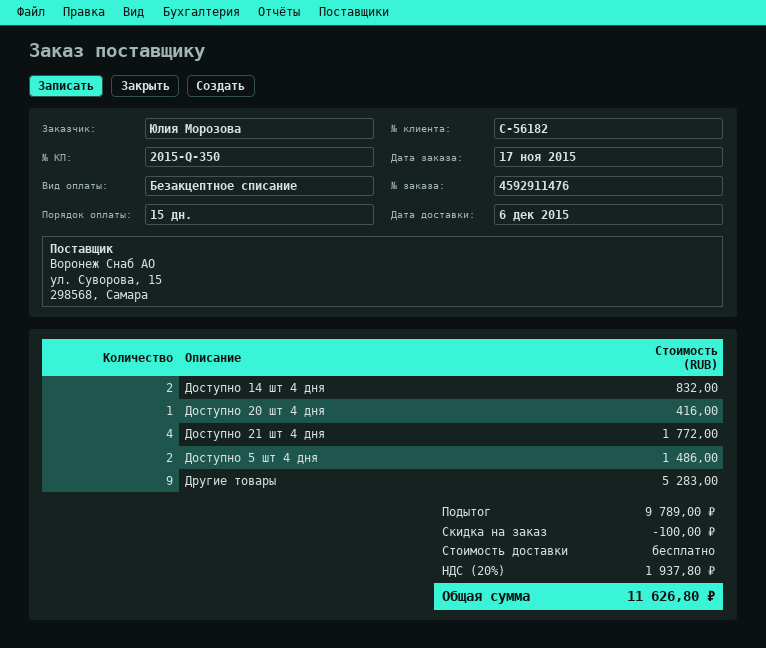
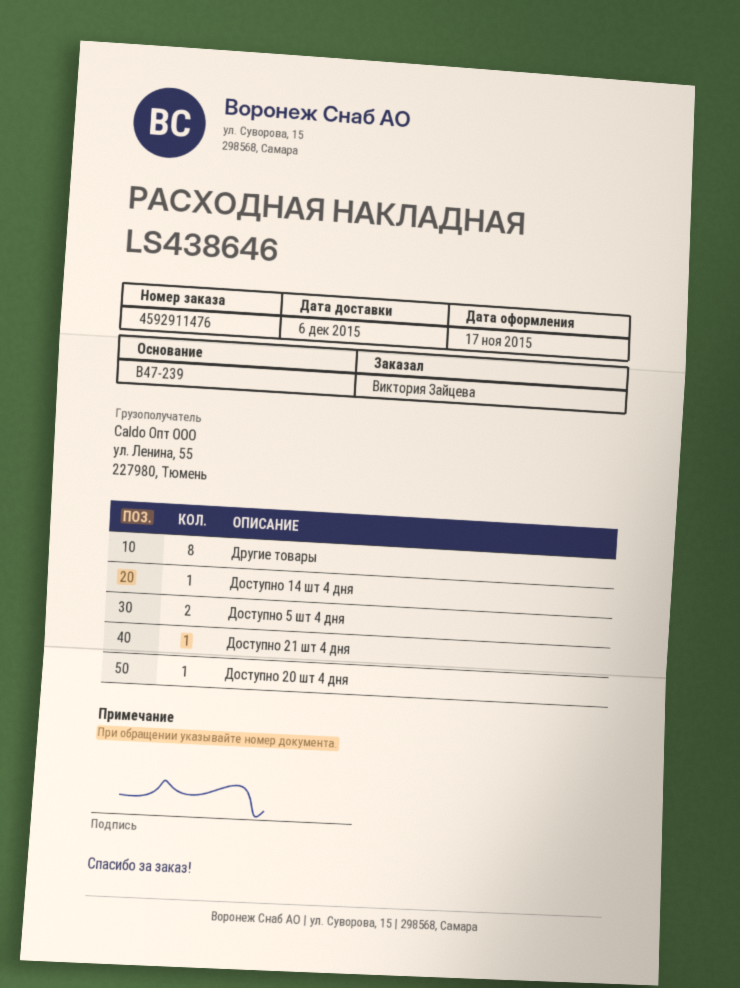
ordered by: Юлия Морозова -> Виктория Зайцева
Доступно 14 шт 4 дня: 2 -> 1
Доступно 21 шт 4 дня: 4 -> 1
Другие товары: 9 -> 8

